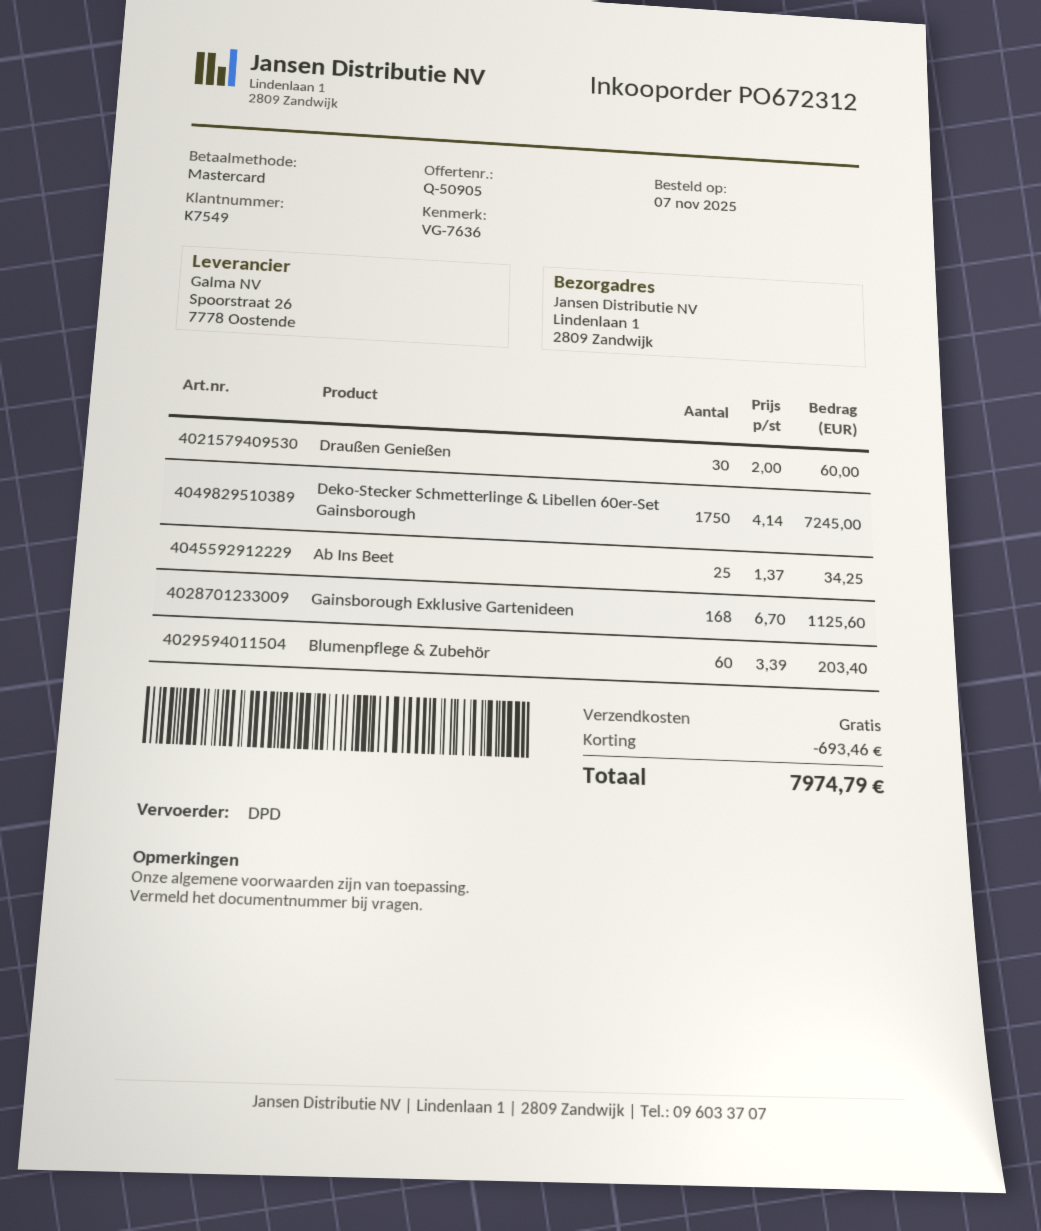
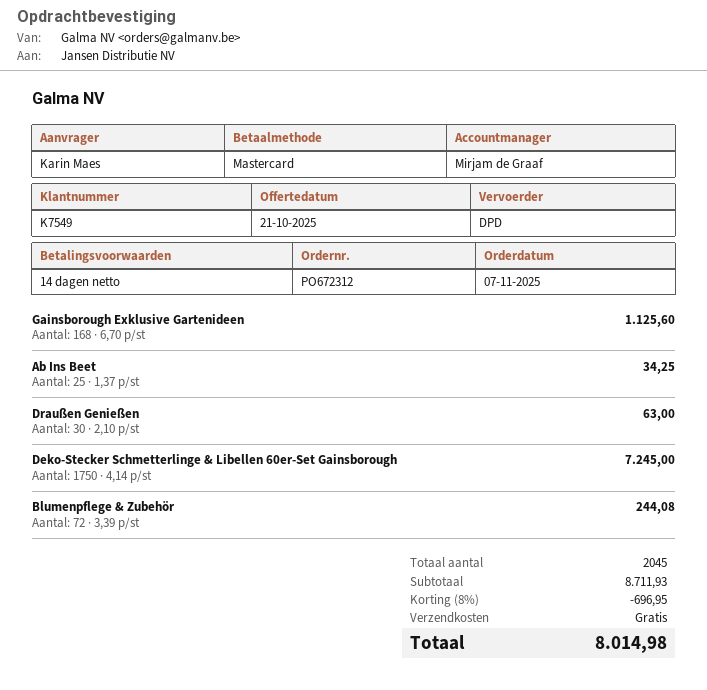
Draußen Genießen: 30 x 2.00 = 60.00 -> 30 x 2.10 = 63.00
Blumenpflege & Zubehör: 60 x 3.39 = 203.40 -> 72 x 3.39 = 244.08
discount: 693.46 -> 696.95
total: 7974.79 -> 8014.98

